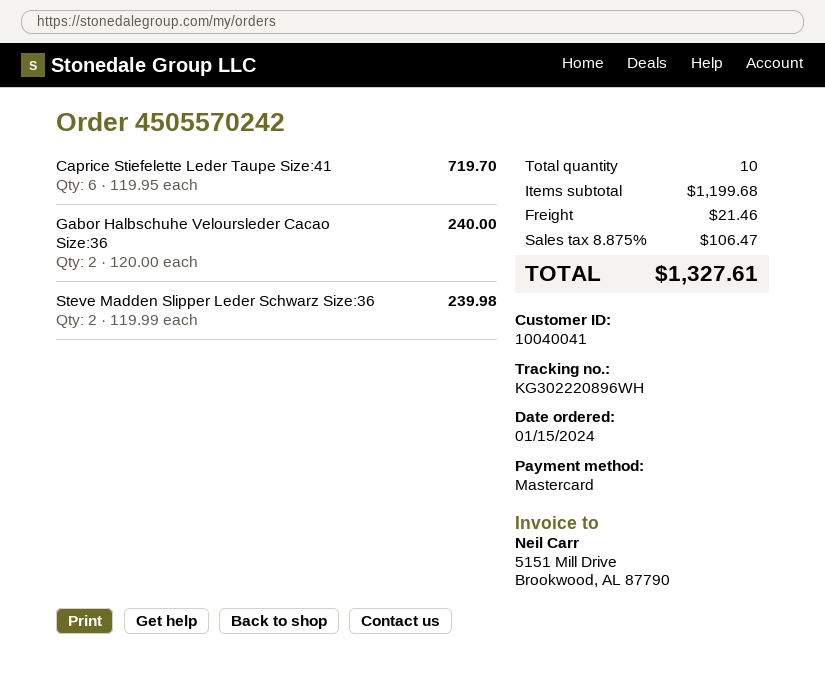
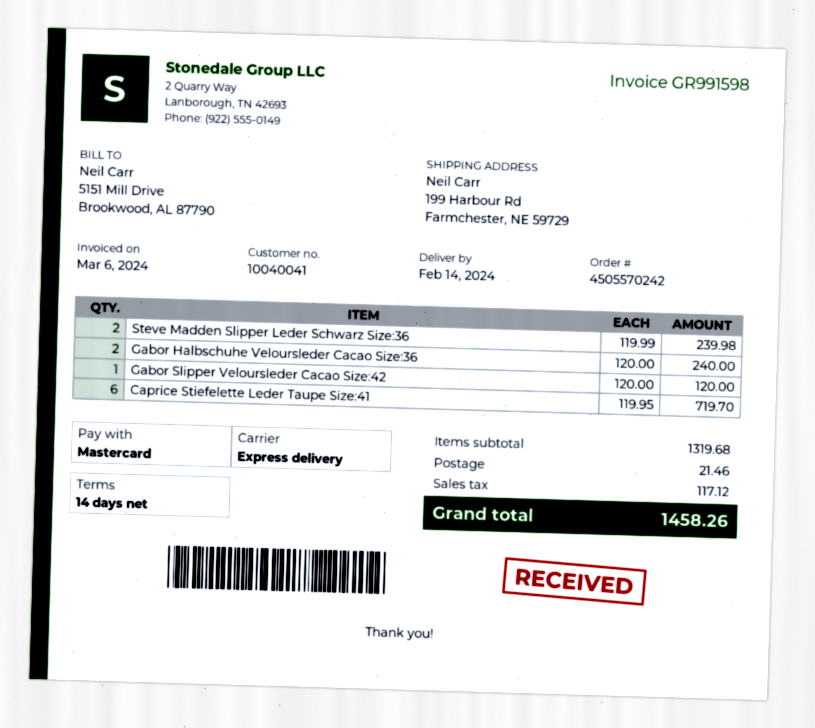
Gabor Slipper Veloursleder Cacao Size:42: none -> 1 x 120.00 = 120.00
subtotal: 1199.68 -> 1319.68
tax: 106.47 -> 117.12
total: 1327.61 -> 1458.26

